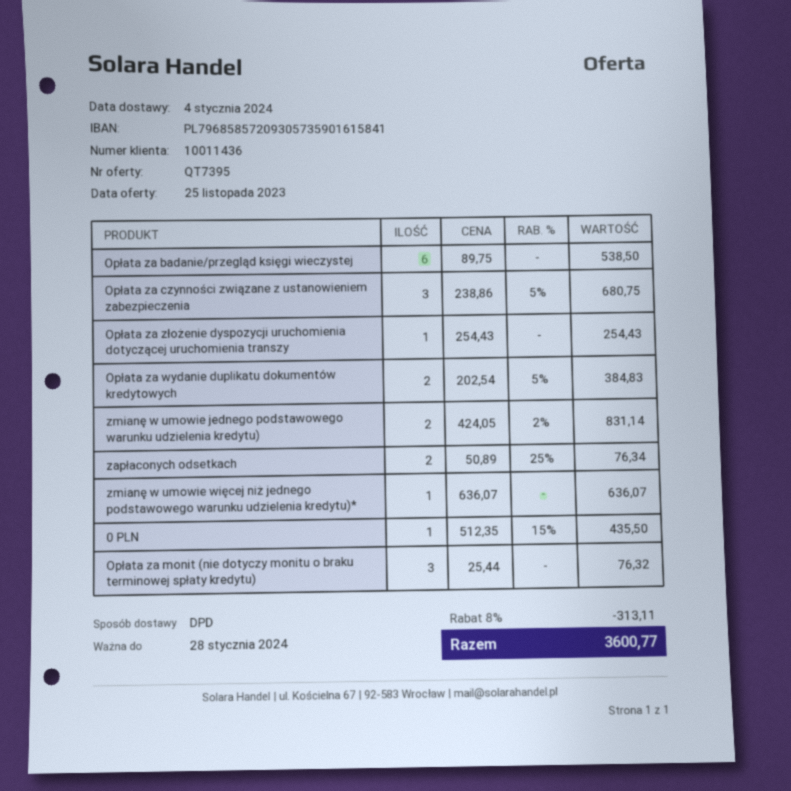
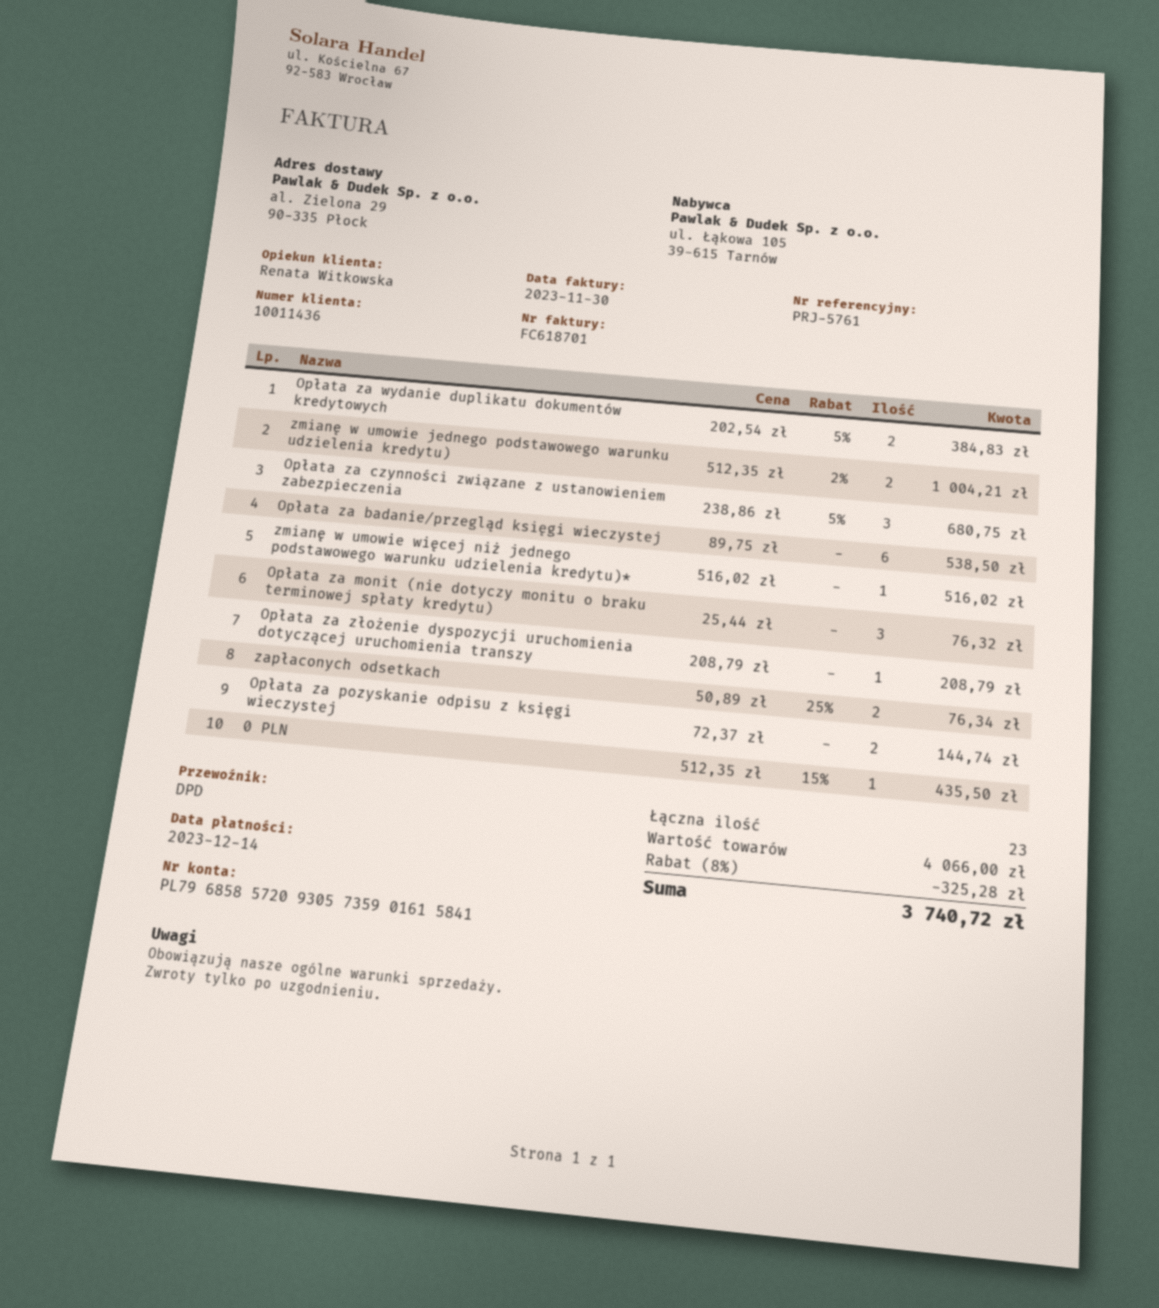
Opłata za złożenie dyspozycji uruchomienia dotyczącej uruchomienia transzy: 1 x 254.43 = 254.43 -> 1 x 208.79 = 208.79
zmianę w umowie jednego podstawowego warunku udzielenia kredytu): 2 x 424.05 - 2% = 831.14 -> 2 x 512.35 - 2% = 1004.21
zmianę w umowie więcej niż jednego podstawowego warunku udzielenia kredytu)*: 1 x 636.07 = 636.07 -> 1 x 516.02 = 516.02
Opłata za pozyskanie odpisu z księgi wieczystej: none -> 2 x 72.37 = 144.74
discount: 8% = 313.11 -> 8% = 325.28
total: 3600.77 -> 3740.72

